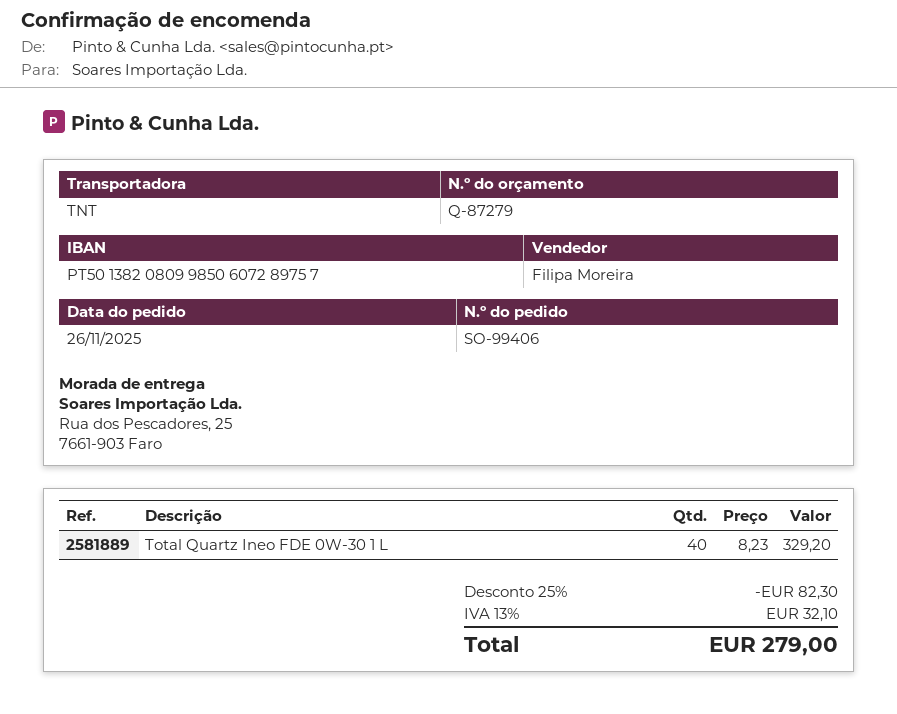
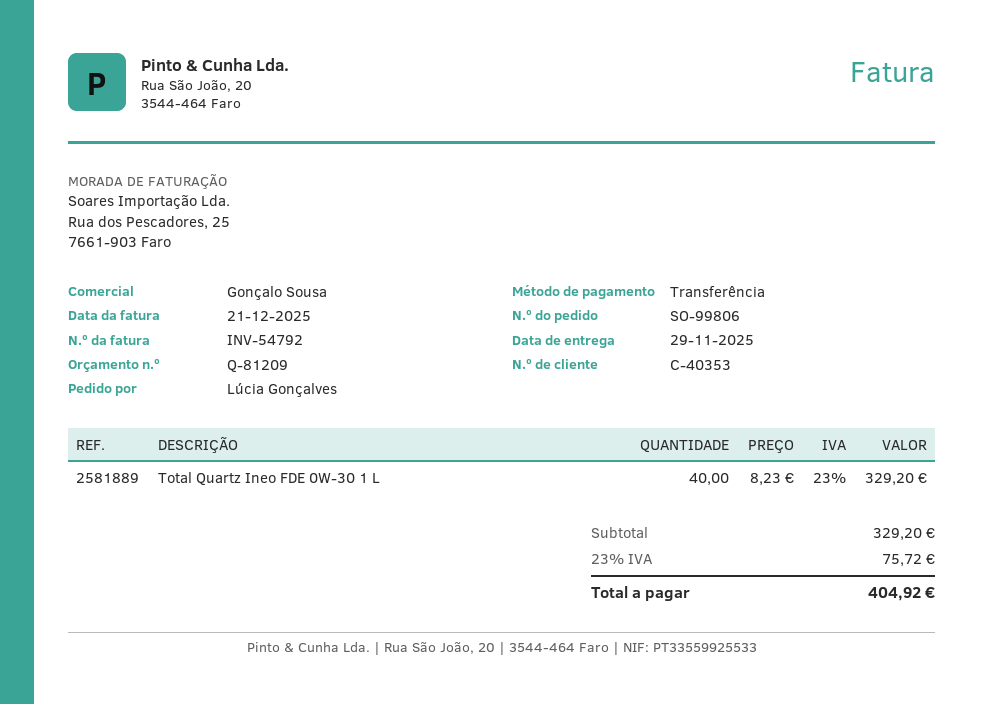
quote number: Q-87279 -> Q-81209
order number: SO-99406 -> SO-99806
sales rep: Filipa Moreira -> Gonçalo Sousa
discount: 25% = 82.30 -> none
tax: 13% = 32.10 -> 23% = 75.72
total: 279.00 -> 404.92

